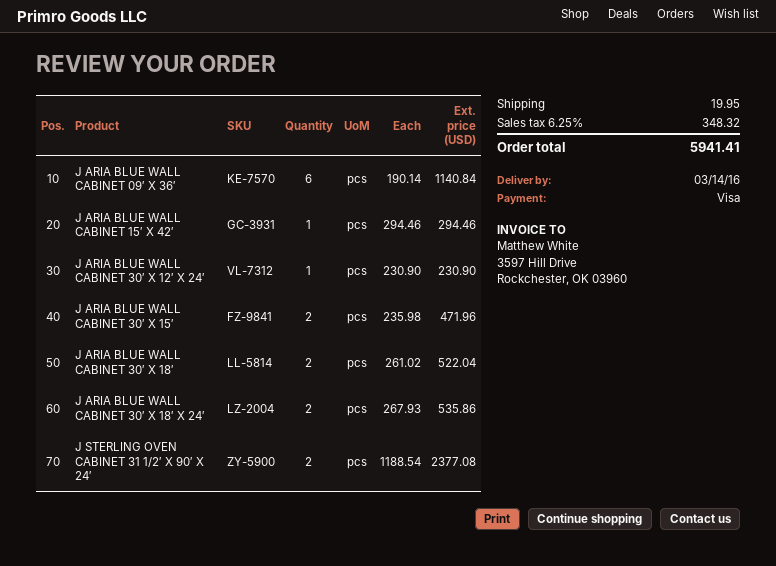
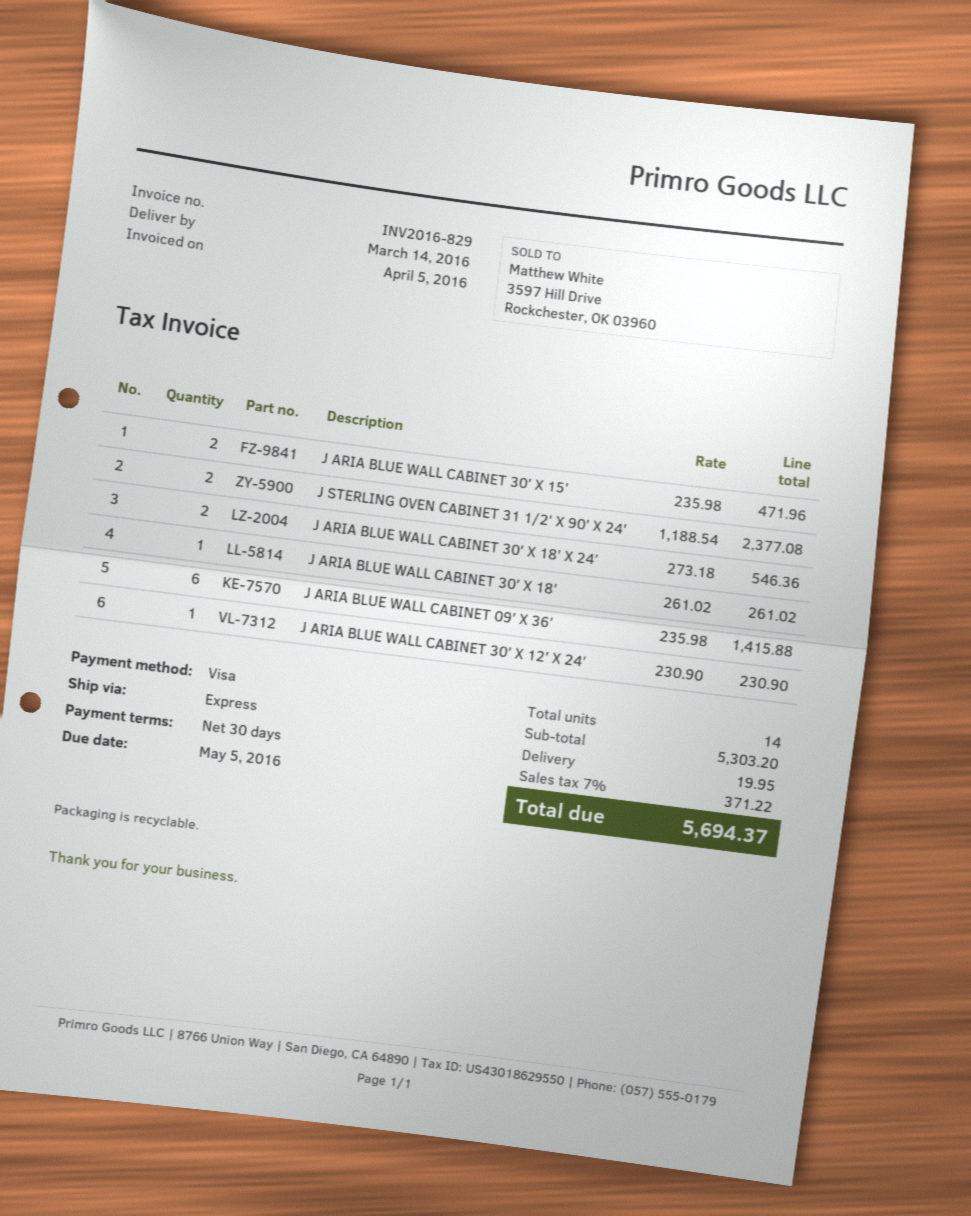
J ARIA BLUE WALL CABINET 09′ X 36′: 6 x 190.14 = 1140.84 -> 6 x 235.98 = 1415.88
J ARIA BLUE WALL CABINET 15′ X 42′: 1 x 294.46 = 294.46 -> none
J ARIA BLUE WALL CABINET 30′ X 18′: 2 x 261.02 = 522.04 -> 1 x 261.02 = 261.02
J ARIA BLUE WALL CABINET 30′ X 18′ X 24′: 2 x 267.93 = 535.86 -> 2 x 273.18 = 546.36
tax: 6.25% = 348.32 -> 7% = 371.22
total: 5941.41 -> 5694.37

